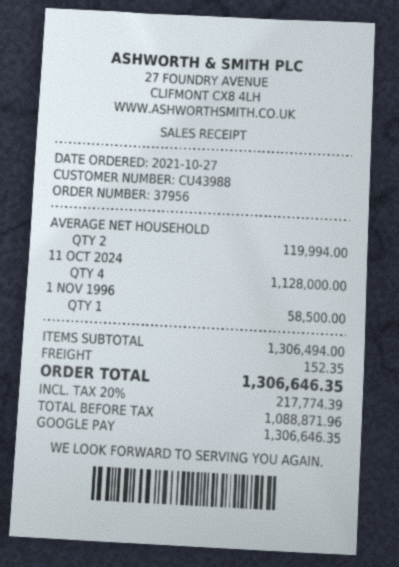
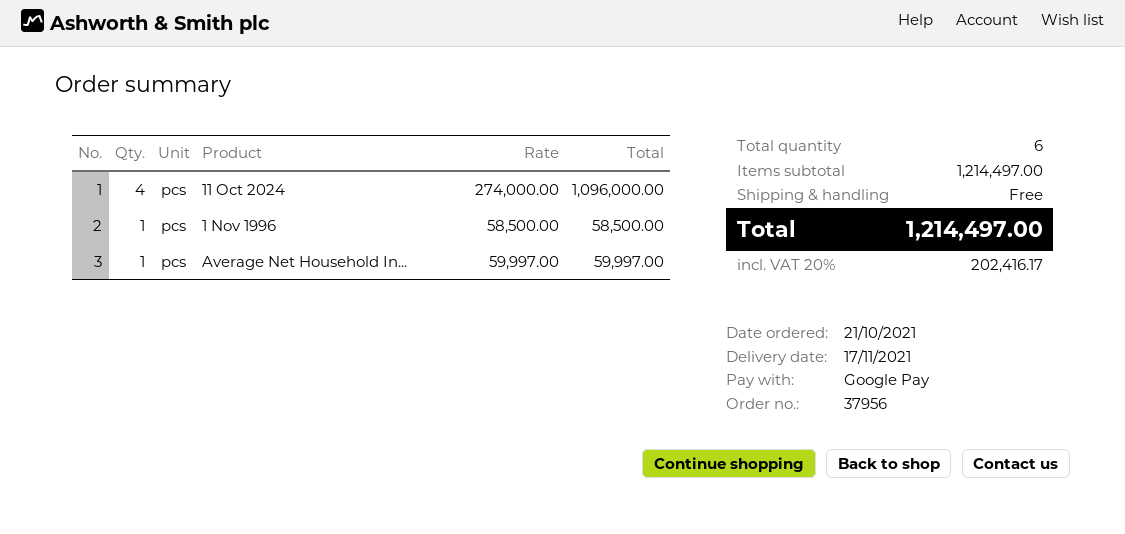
order date: 2021-10-27 -> 2021-10-21
AVERAGE NET HOUSEHOLD: 2 for 119994.00 -> 1 for 59997.00
11 OCT 2024: 4 for 1128000.00 -> 4 for 1096000.00
subtotal: 1306494.00 -> 1214497.00
shipping: 152.35 -> 0.00
tax: 20% = 217774.39 -> 20% = 202416.17
total: 1306646.35 -> 1214497.00

